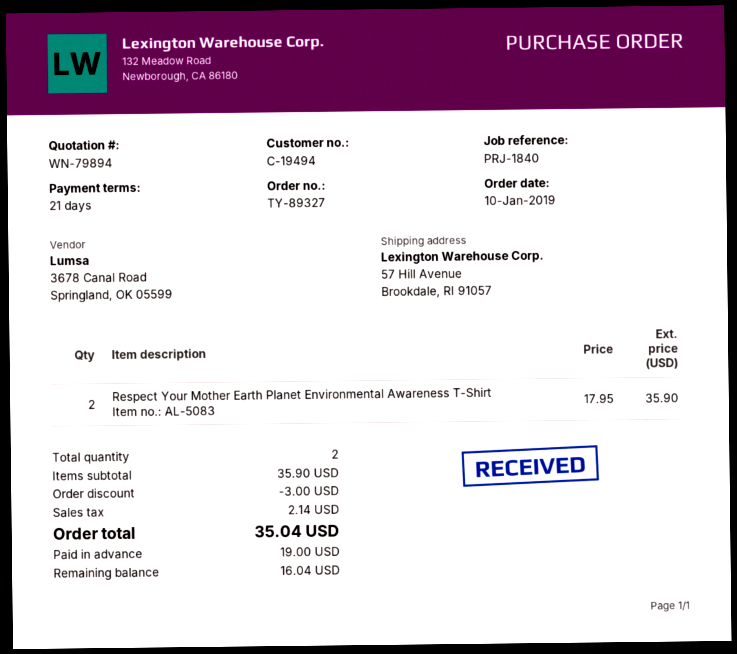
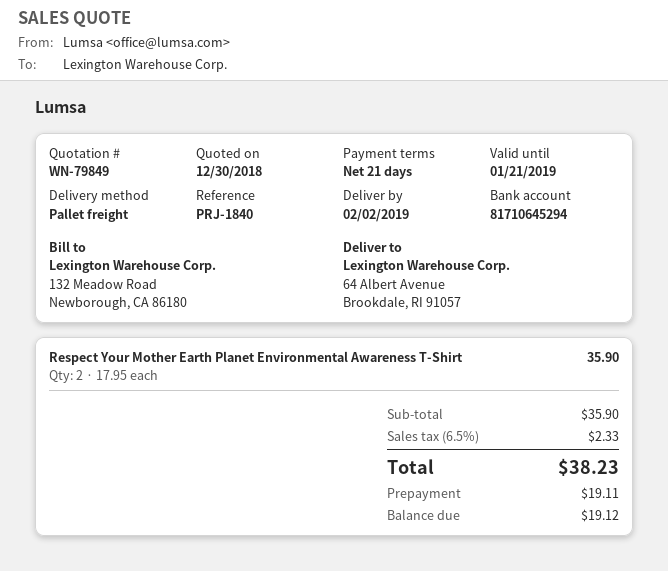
quote number: WN-79894 -> WN-79849
ship to: 57 Hill Avenue, Brookdale, RI 91057 -> 64 Albert Avenue, Brookdale, RI 91057
discount: 3.00 -> none
tax: 2.14 -> 2.33
total: 35.04 -> 38.23
deposit: 19.00 -> 19.11
balance: 16.04 -> 19.12

